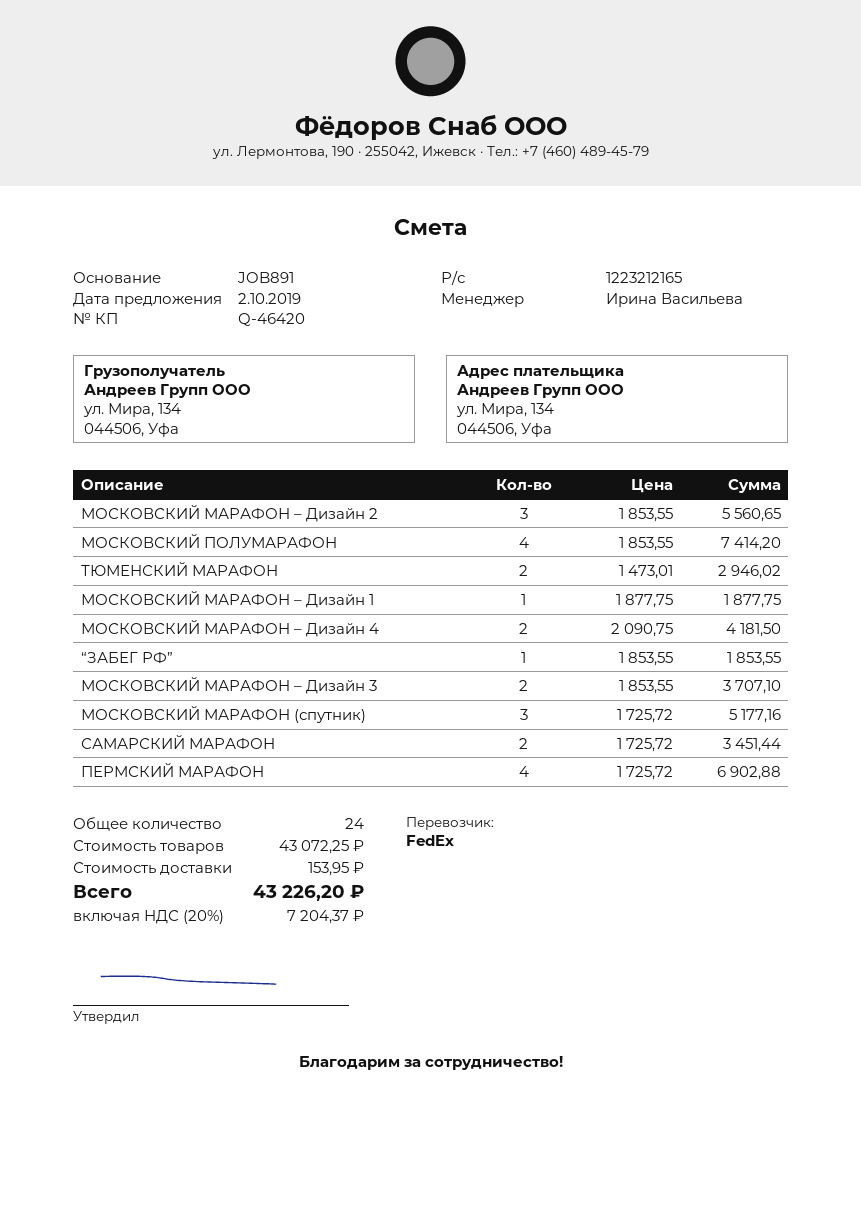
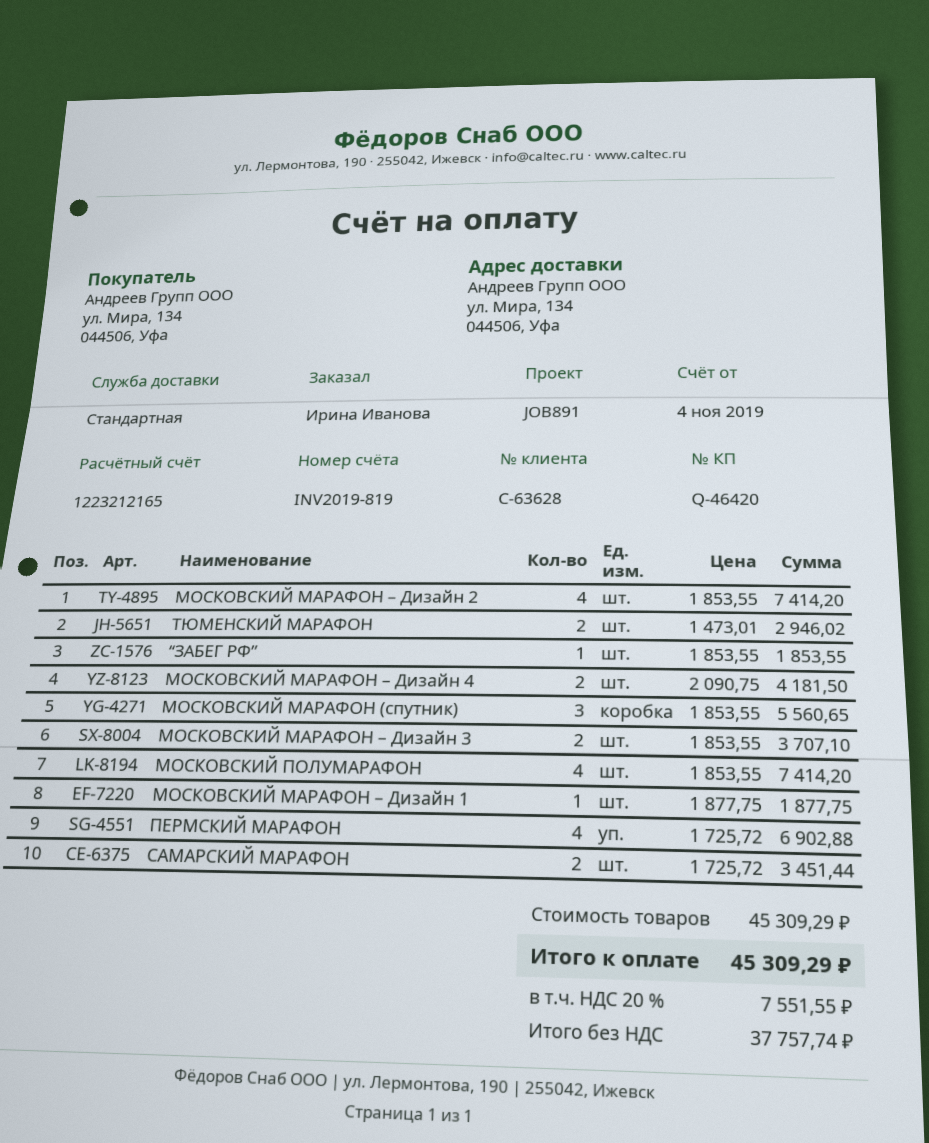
shipping method: FedEx -> standard
МОСКОВСКИЙ МАРАФОН – Дизайн 2: 3 x 1853.55 = 5560.65 -> 4 x 1853.55 = 7414.20
МОСКОВСКИЙ МАРАФОН (спутник): 3 x 1725.72 = 5177.16 -> 3 x 1853.55 = 5560.65
subtotal: 43072.25 -> 45309.29
shipping: 153.95 -> none
tax: 20% = 7204.37 -> 20% = 7551.55
total: 43226.20 -> 45309.29

